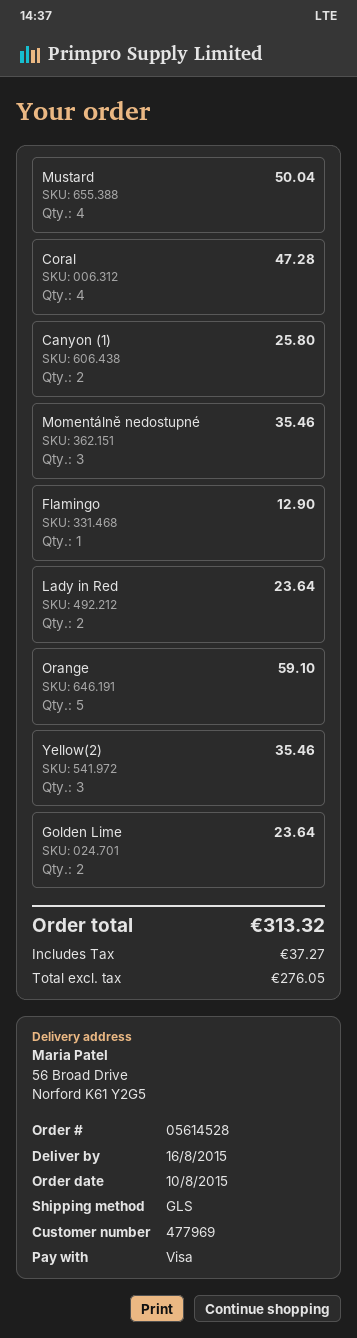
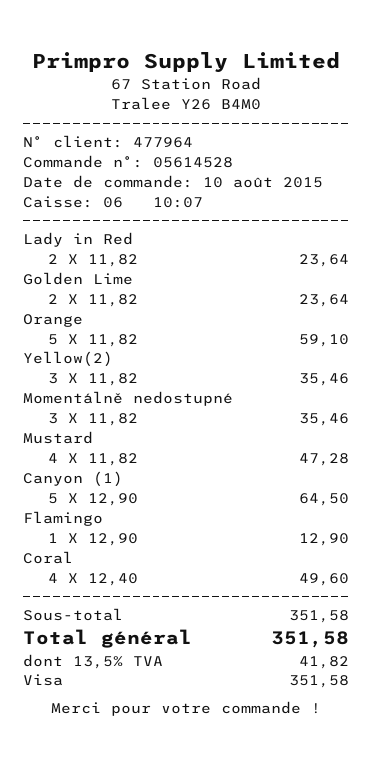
customer number: 477969 -> 477964
Mustard: 4 for 50.04 -> 4 for 47.28
Coral: 4 for 47.28 -> 4 for 49.60
Canyon (1): 2 for 25.80 -> 5 for 64.50
tax: 37.27 -> 41.82
total: 313.32 -> 351.58

